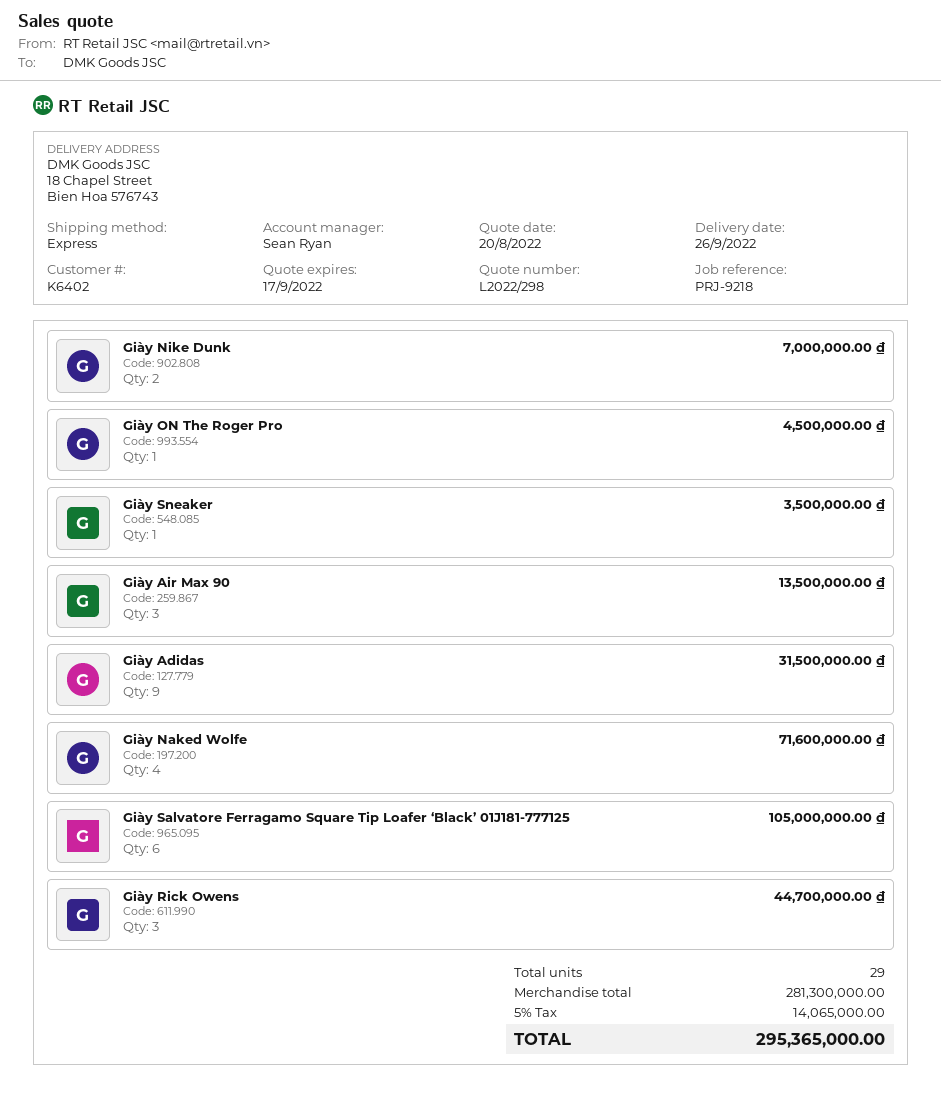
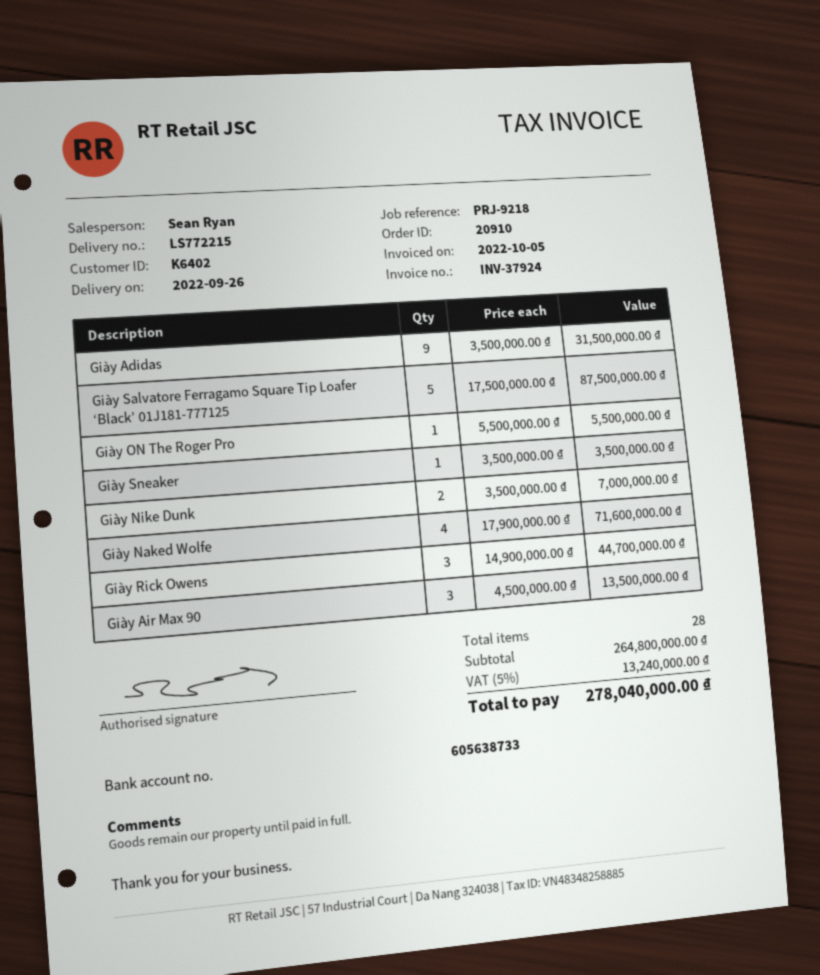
Giày ON The Roger Pro: 1 for 4500000.00 -> 1 for 5500000.00
Giày Salvatore Ferragamo Square Tip Loafer ‘Black’ 01J181-777125: 6 for 105000000.00 -> 5 for 87500000.00
total quantity: 29 -> 28
subtotal: 281300000.00 -> 264800000.00
tax: 5% = 14065000.00 -> 5% = 13240000.00
total: 295365000.00 -> 278040000.00

